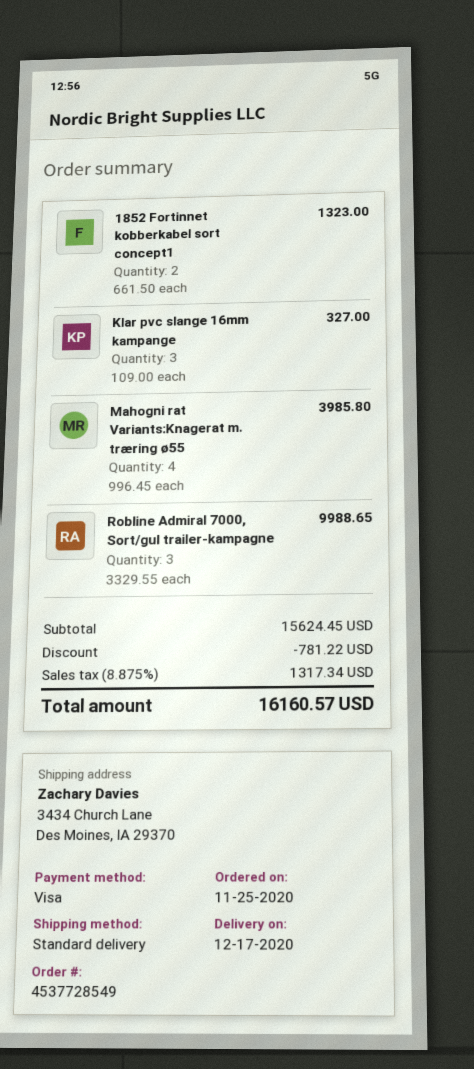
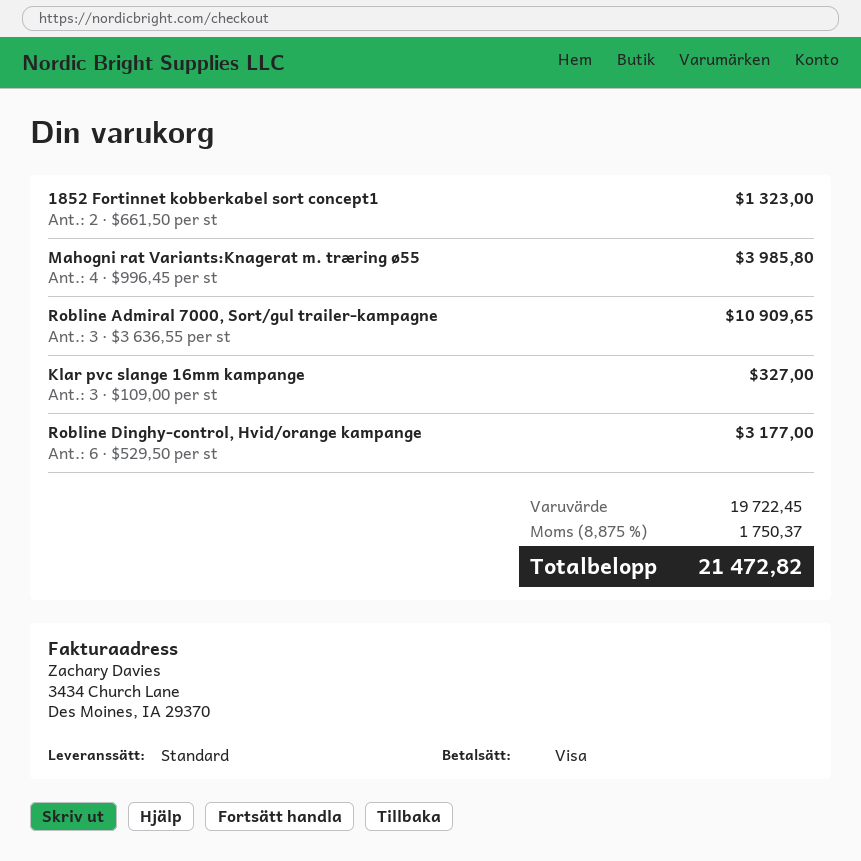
Robline Admiral 7000, Sort/gul trailer-kampagne: 3 x 3329.55 = 9988.65 -> 3 x 3636.55 = 10909.65
Robline Dinghy-control, Hvid/orange kampange: none -> 6 x 529.50 = 3177.00
subtotal: 15624.45 -> 19722.45
discount: 781.22 -> none
tax: 8.875% = 1317.34 -> 8.875% = 1750.37
total: 16160.57 -> 21472.82

